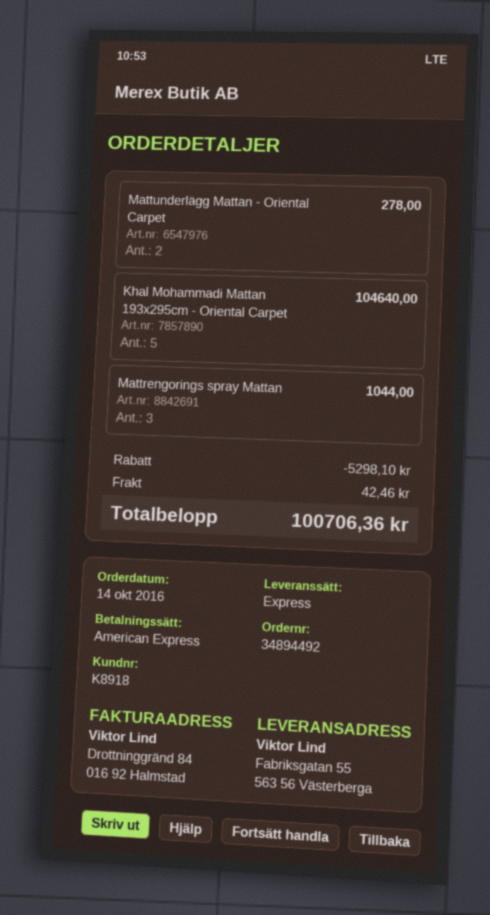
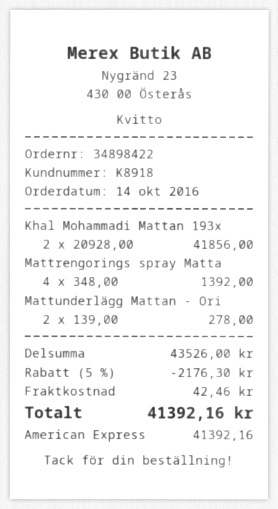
order number: 34894492 -> 34898422
Khal Mohammadi Mattan 193x295cm - Oriental Carpet: 5 for 104640.00 -> 2 for 41856.00
Mattrengorings spray Mattan: 3 for 1044.00 -> 4 for 1392.00
discount: 5298.10 -> 2176.30
total: 100706.36 -> 41392.16

